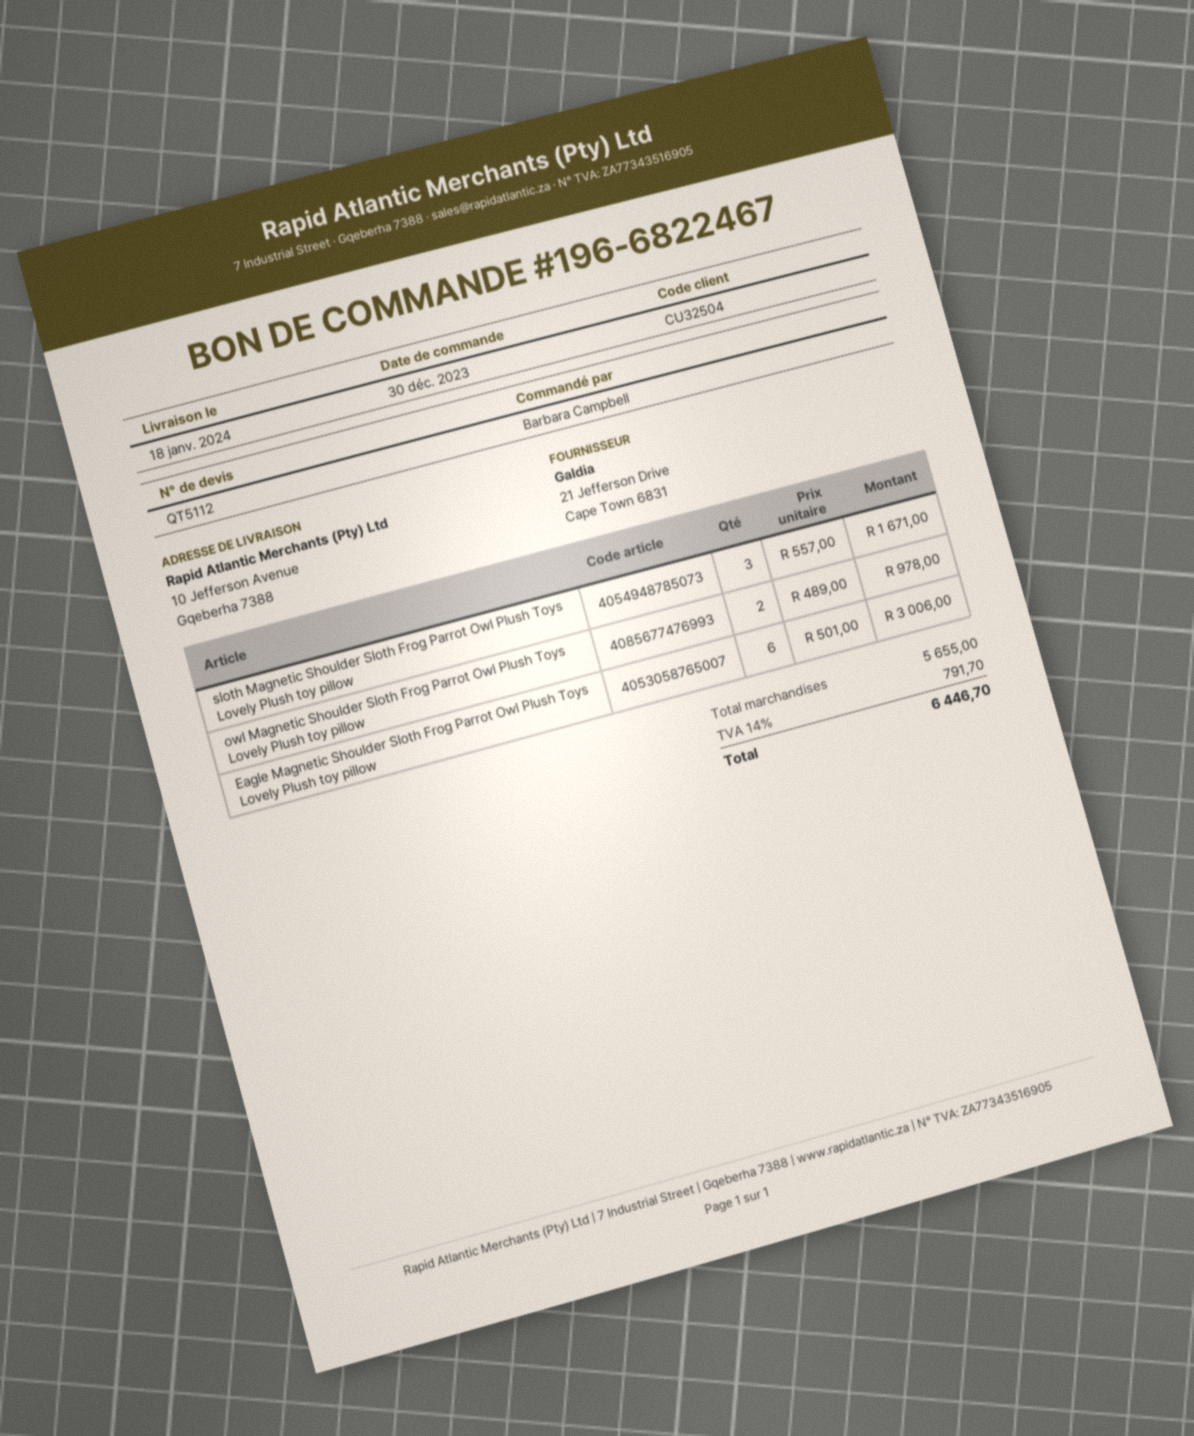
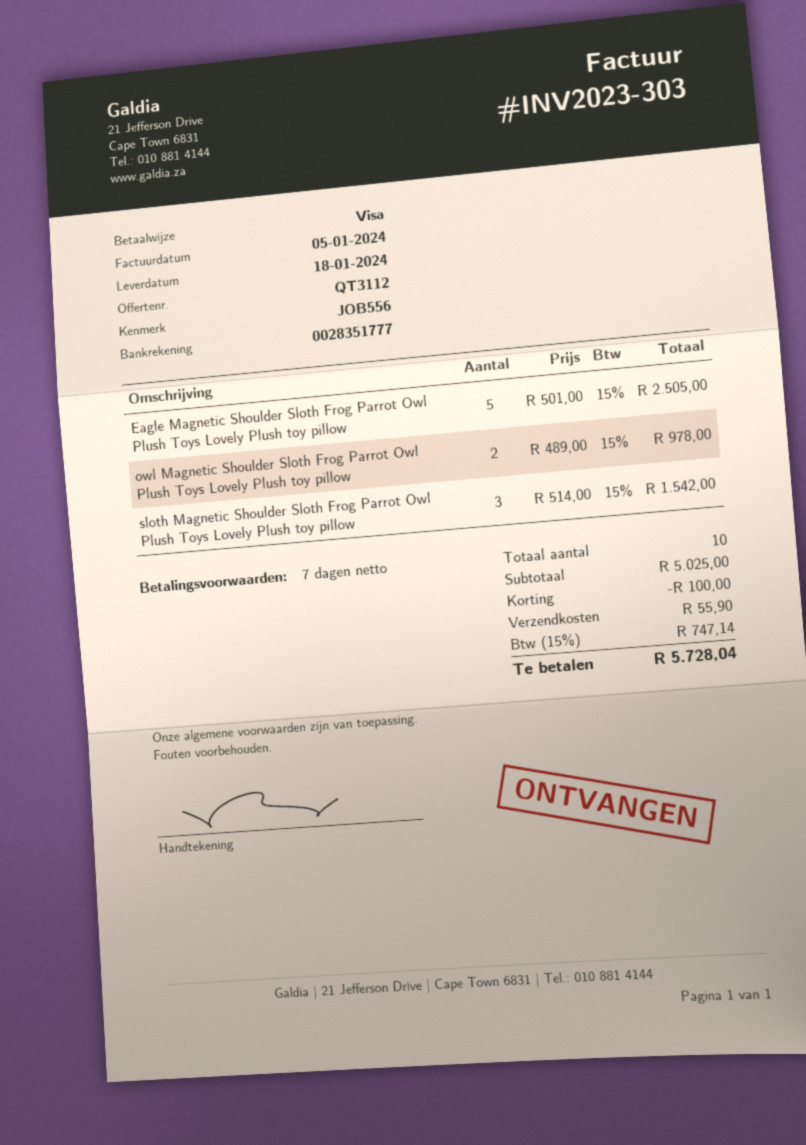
quote number: QT5112 -> QT3112
sloth Magnetic Shoulder Sloth Frog Parrot Owl Plush Toys Lovely Plush toy pillow: 3 x 557.00 = 1671.00 -> 3 x 514.00 = 1542.00
Eagle Magnetic Shoulder Sloth Frog Parrot Owl Plush Toys Lovely Plush toy pillow: 6 x 501.00 = 3006.00 -> 5 x 501.00 = 2505.00
subtotal: 5655.00 -> 5025.00
discount: none -> 100.00
shipping: none -> 55.90
tax: 14% = 791.70 -> 15% = 747.14
total: 6446.70 -> 5728.04

